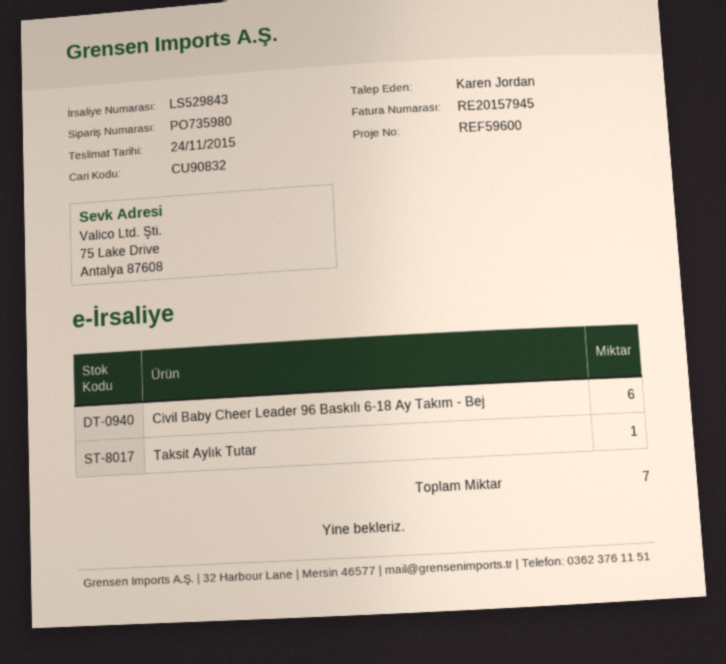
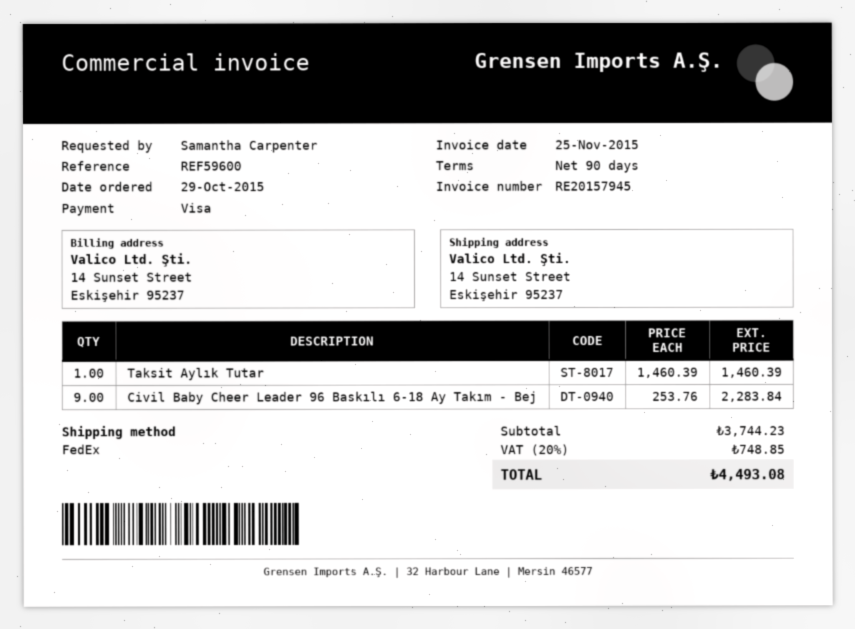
ordered by: Karen Jordan -> Samantha Carpenter
ship to: 75 Lake Drive, Antalya 87608 -> 14 Sunset Street, Eskişehir 95237
Civil Baby Cheer Leader 96 Baskılı 6-18 Ay Takım - Bej: 6 -> 9

